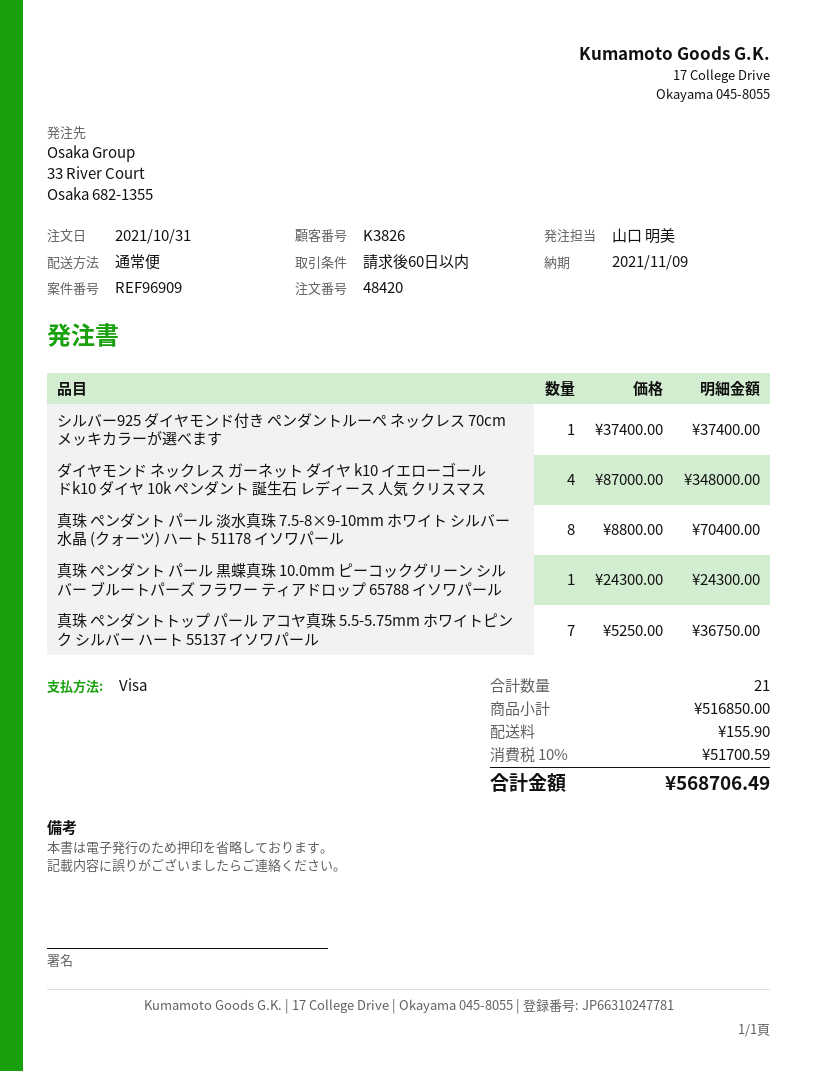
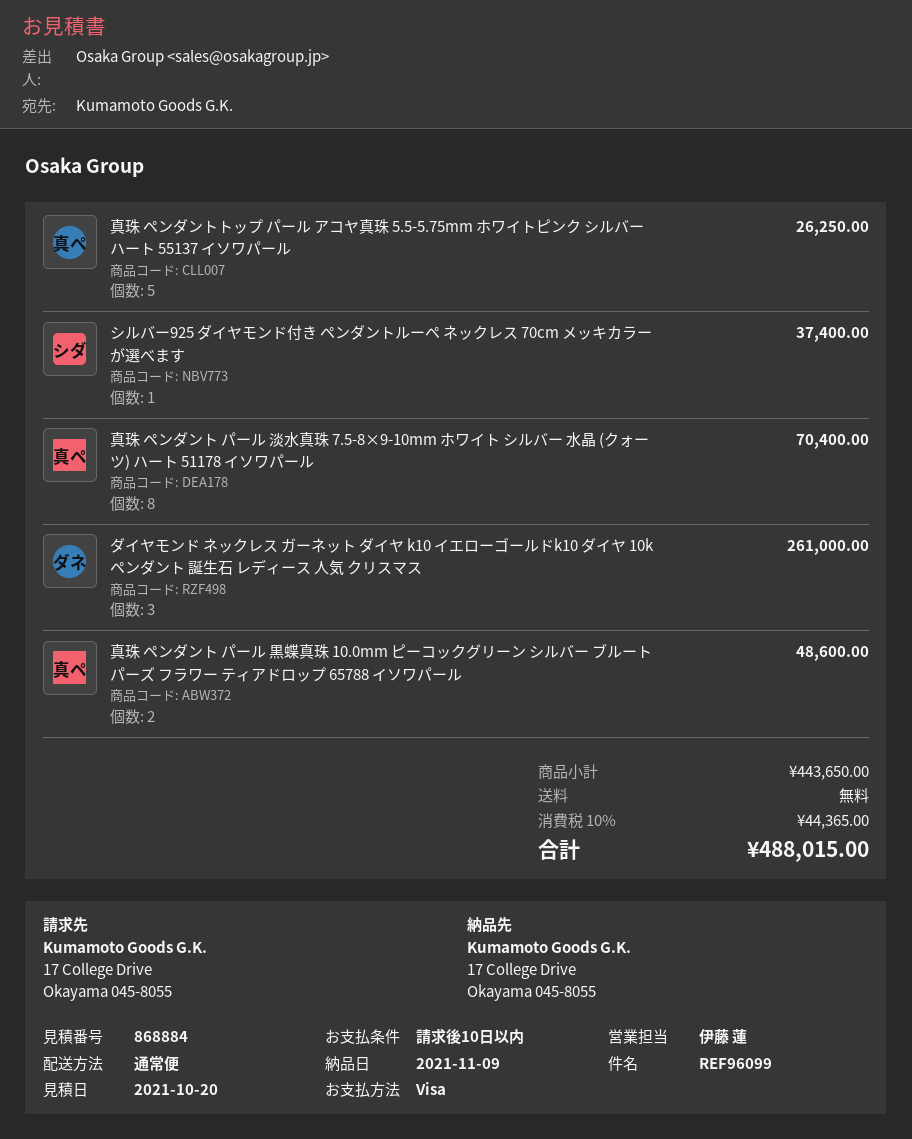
payment terms: 60 days -> 10 days
reference: REF96909 -> REF96099
ダイヤモンド ネックレス ガーネット ダイヤ k10 イエローゴールドk10 ダイヤ 10k ペンダント 誕生石 レディース 人気 クリスマス: 4 for 348000.00 -> 3 for 261000.00
真珠 ペンダント パール 黒蝶真珠 10.0mm ピーコックグリーン シルバー ブルートパーズ フラワー ティアドロップ 65788 イソワパール: 1 for 24300.00 -> 2 for 48600.00
真珠 ペンダントトップ パール アコヤ真珠 5.5-5.75mm ホワイトピンク シルバー ハート 55137 イソワパール: 7 for 36750.00 -> 5 for 26250.00
subtotal: 516850.00 -> 443650.00
shipping: 155.90 -> 0.00
tax: 10% = 51700.59 -> 10% = 44365.00
total: 568706.49 -> 488015.00

